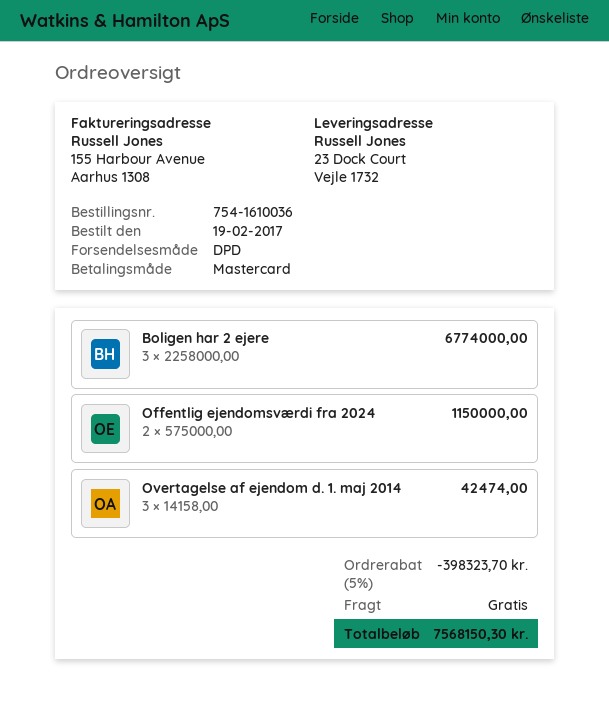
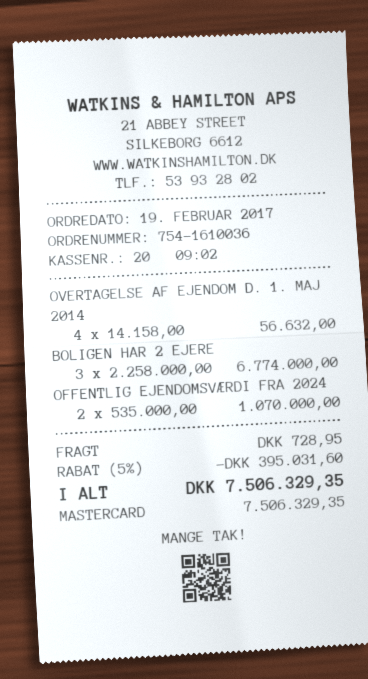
Offentlig ejendomsværdi fra 2024: 2 x 575000.00 = 1150000.00 -> 2 x 535000.00 = 1070000.00
Overtagelse af ejendom d. 1. maj 2014: 3 x 14158.00 = 42474.00 -> 4 x 14158.00 = 56632.00
discount: 5% = 398323.70 -> 5% = 395031.60
shipping: 0.00 -> 728.95
total: 7568150.30 -> 7506329.35

